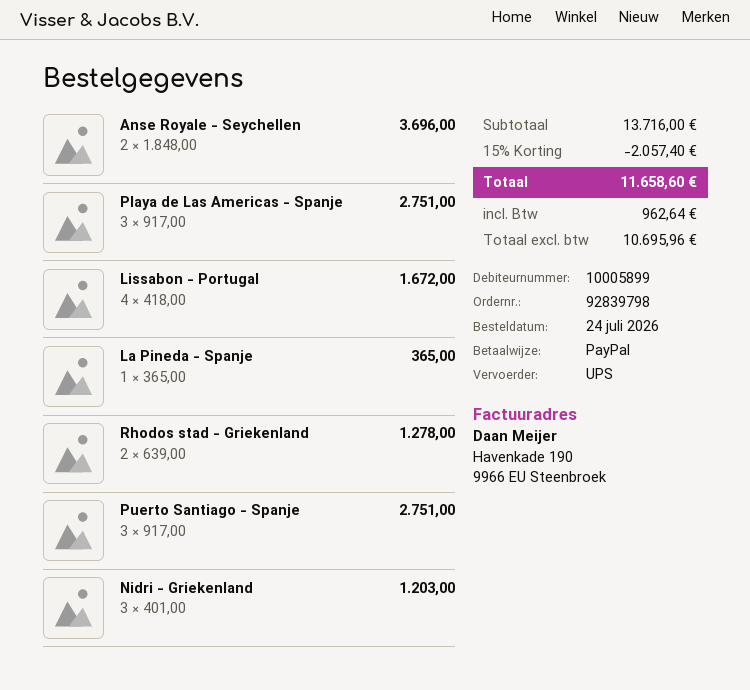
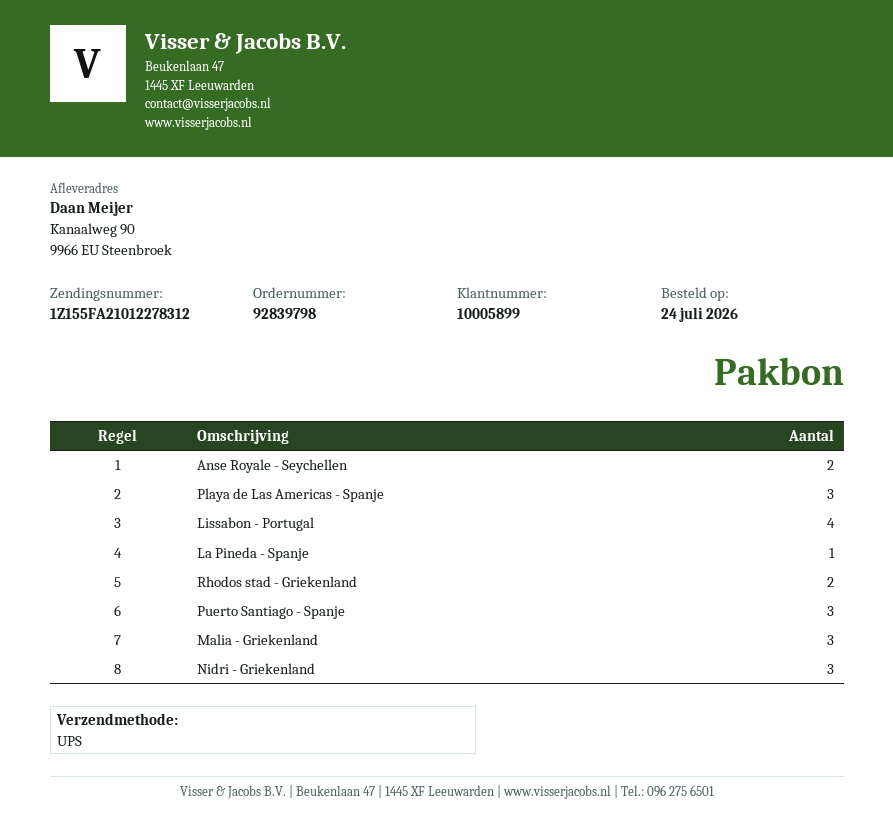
Malia - Griekenland: none -> 3

